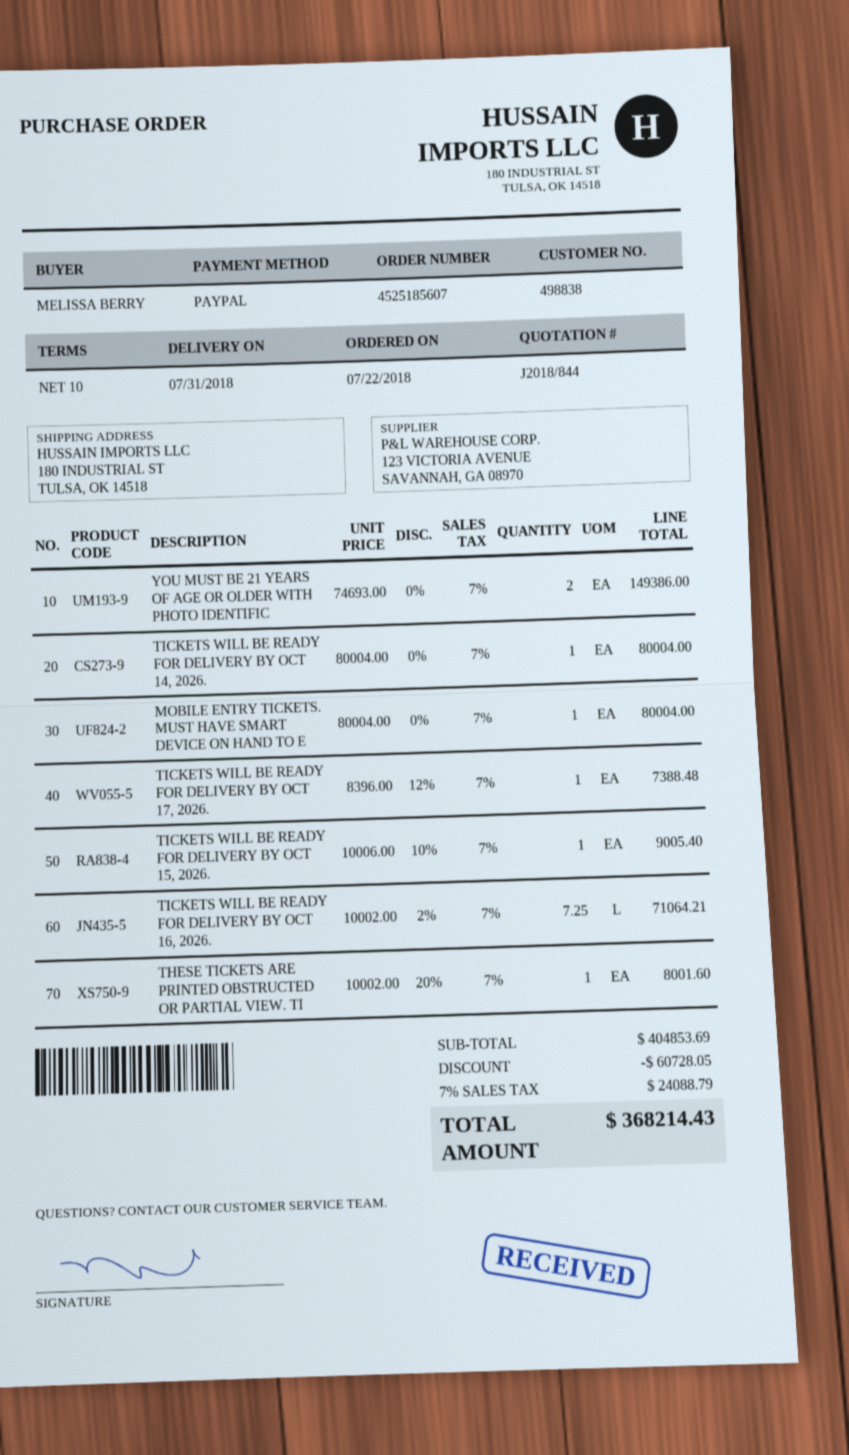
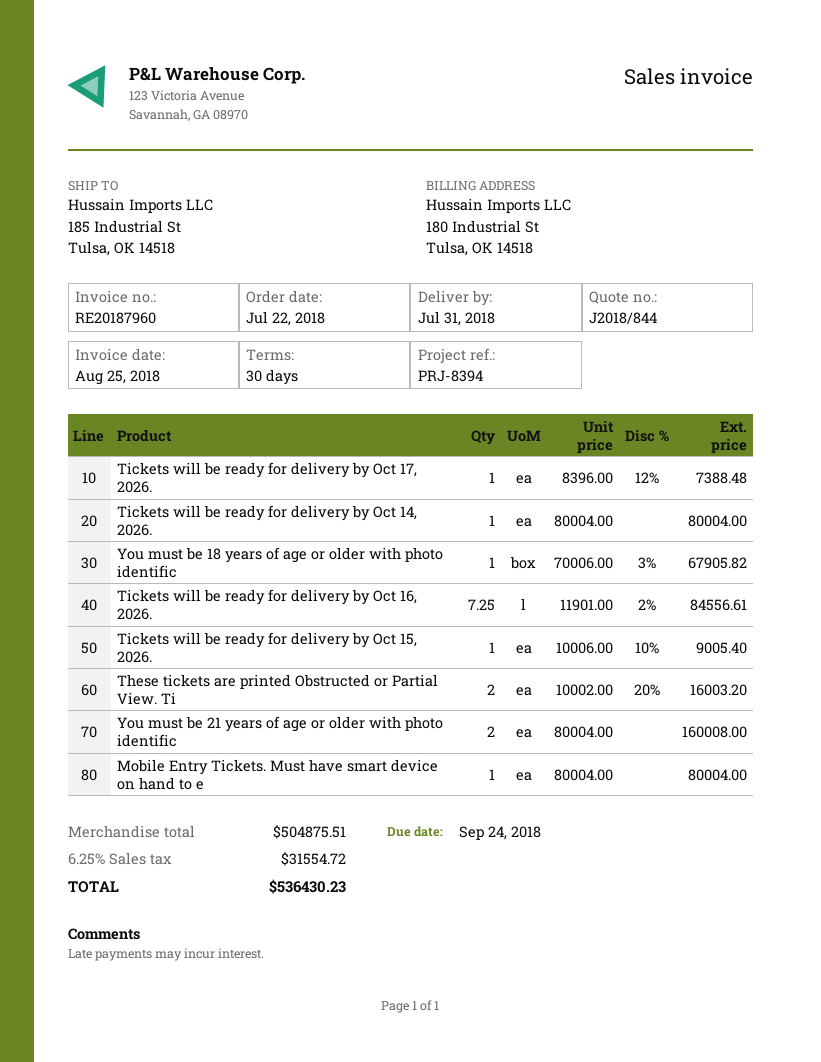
payment terms: 10 days -> 30 days
ship to: 180 INDUSTRIAL ST, TULSA, OK 14518 -> 185 Industrial St, Tulsa, OK 14518
YOU MUST BE 21 YEARS OF AGE OR OLDER WITH PHOTO IDENTIFIC: 2 x 74693.00 = 149386.00 -> 2 x 80004.00 = 160008.00
TICKETS WILL BE READY FOR DELIVERY BY OCT 16, 2026.: 7.25 x 10002.00 - 2% = 71064.21 -> 7.25 x 11901.00 - 2% = 84556.61
THESE TICKETS ARE PRINTED OBSTRUCTED OR PARTIAL VIEW. TI: 1 x 10002.00 - 20% = 8001.60 -> 2 x 10002.00 - 20% = 16003.20
You must be 18 years of age or older with photo identific: none -> 1 x 70006.00 - 3% = 67905.82
subtotal: 404853.69 -> 504875.51
discount: 60728.05 -> none
tax: 7% = 24088.79 -> 6.25% = 31554.72
total: 368214.43 -> 536430.23

